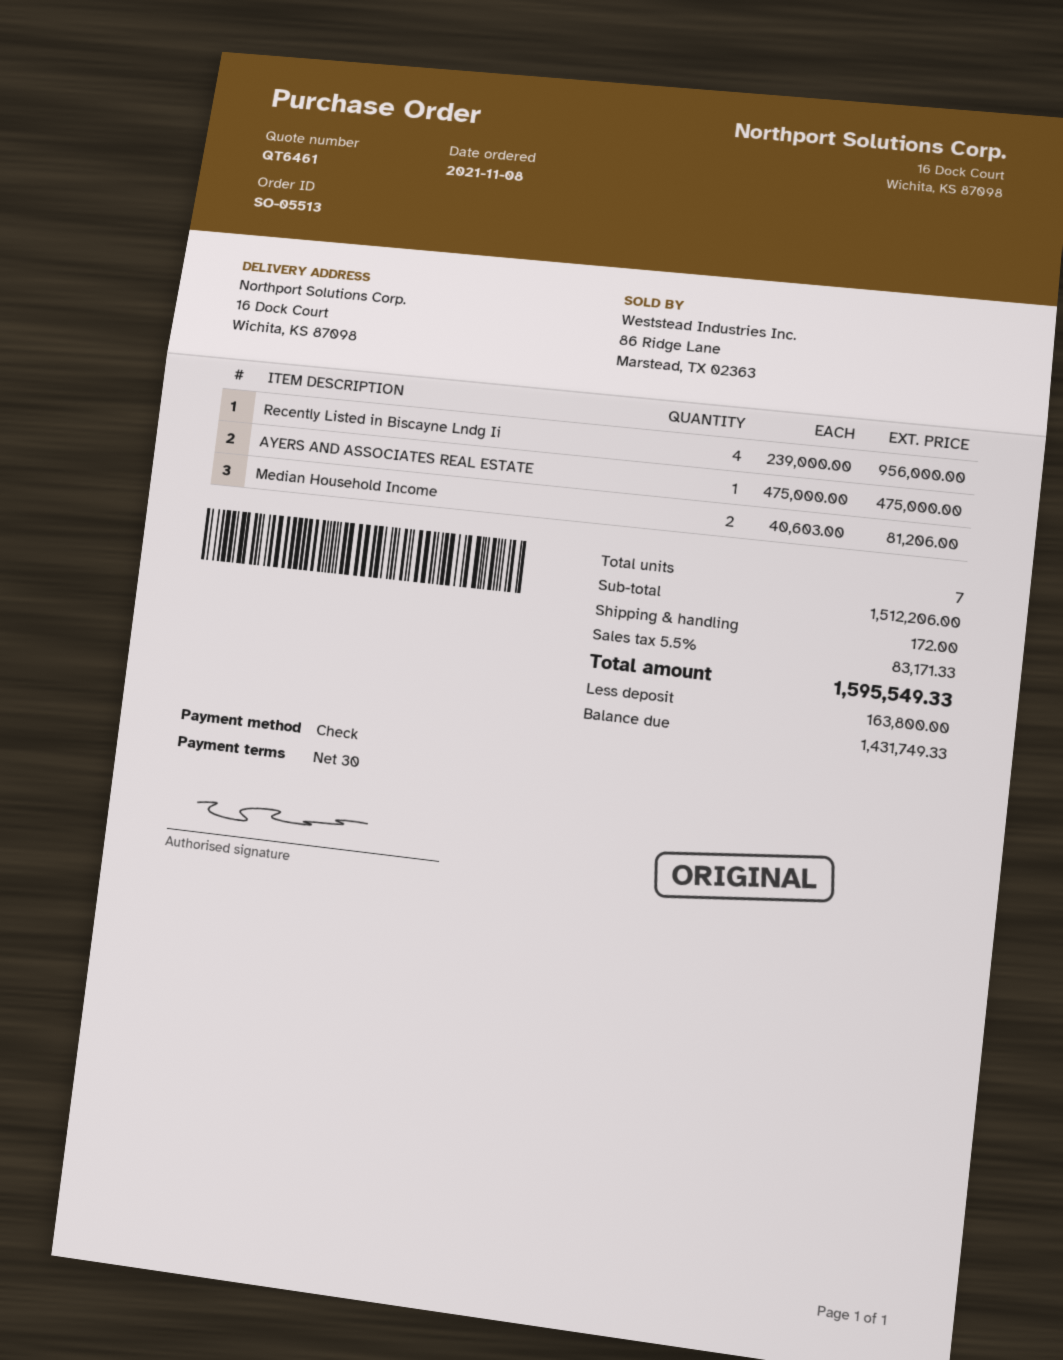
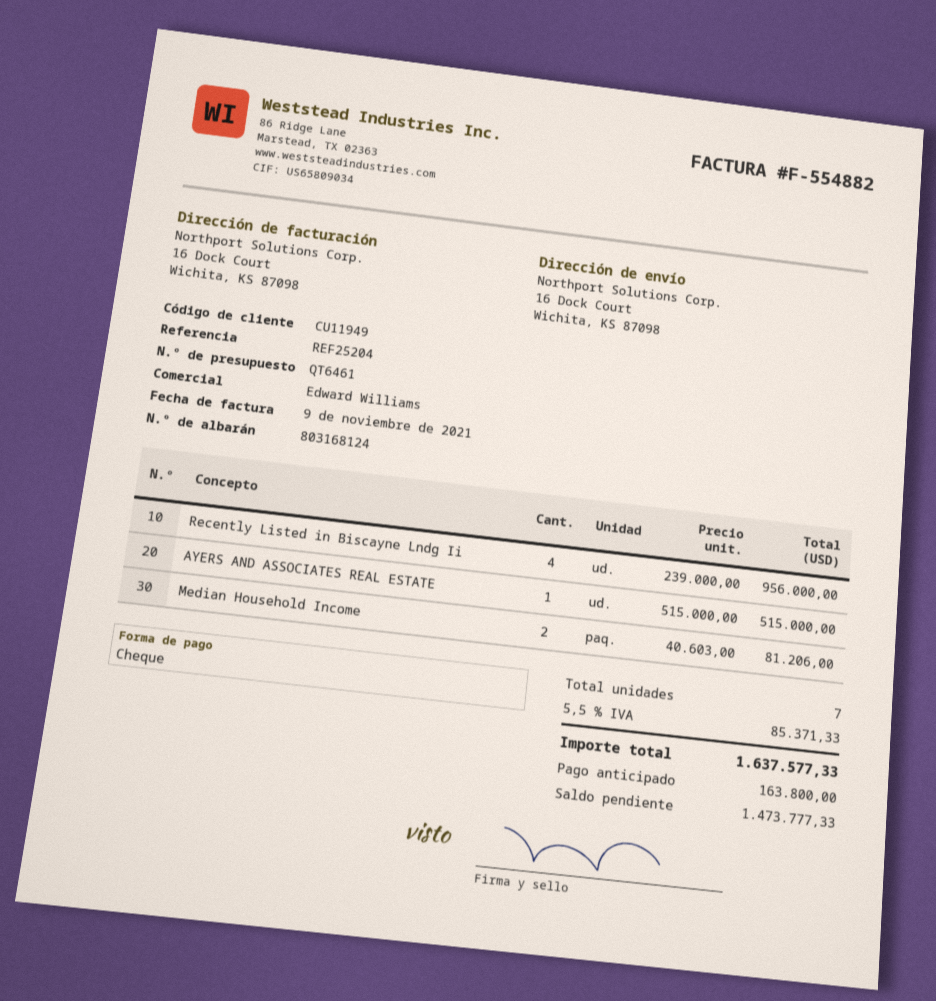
AYERS AND ASSOCIATES REAL ESTATE: 1 x 475000.00 = 475000.00 -> 1 x 515000.00 = 515000.00
shipping: 172.00 -> none
tax: 5.5% = 83171.33 -> 5.5% = 85371.33
total: 1595549.33 -> 1637577.33
balance: 1431749.33 -> 1473777.33

